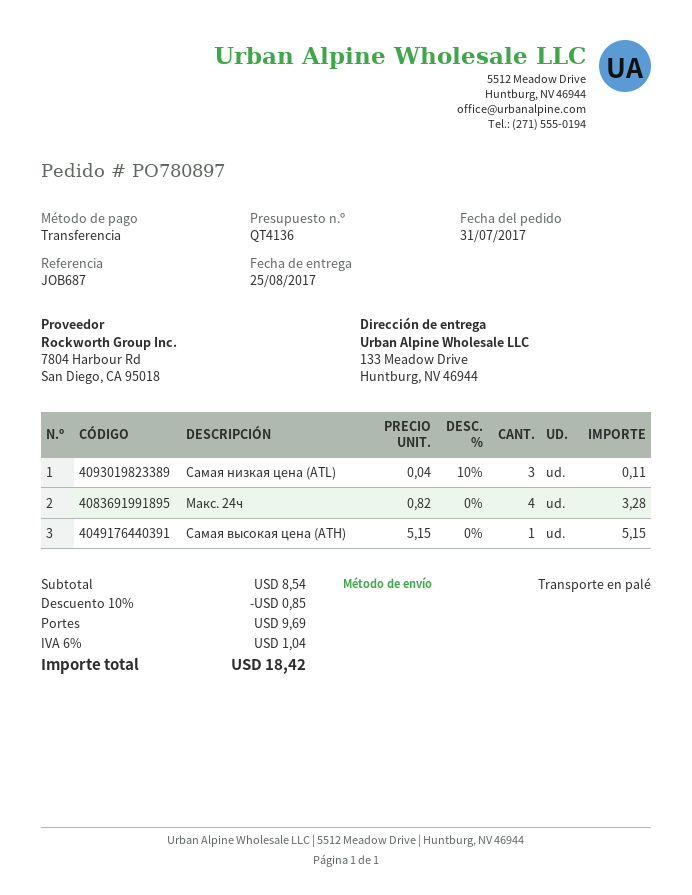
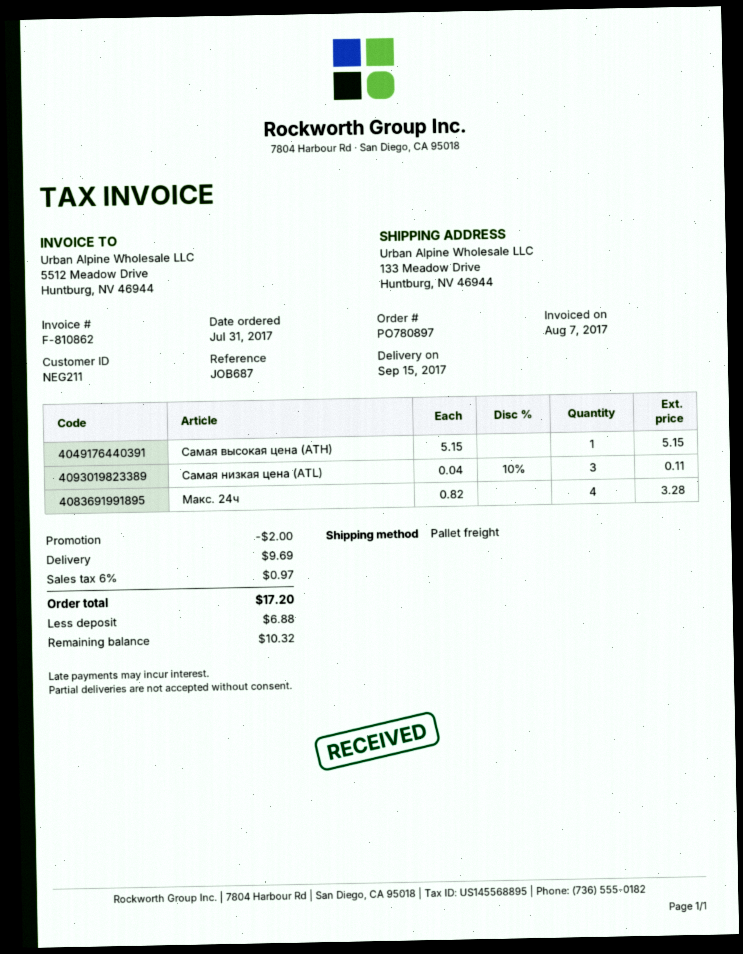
delivery date: 2017-08-25 -> 2017-09-15
discount: 0.85 -> 2.00
tax: 6% = 1.04 -> 6% = 0.97
total: 18.42 -> 17.20

